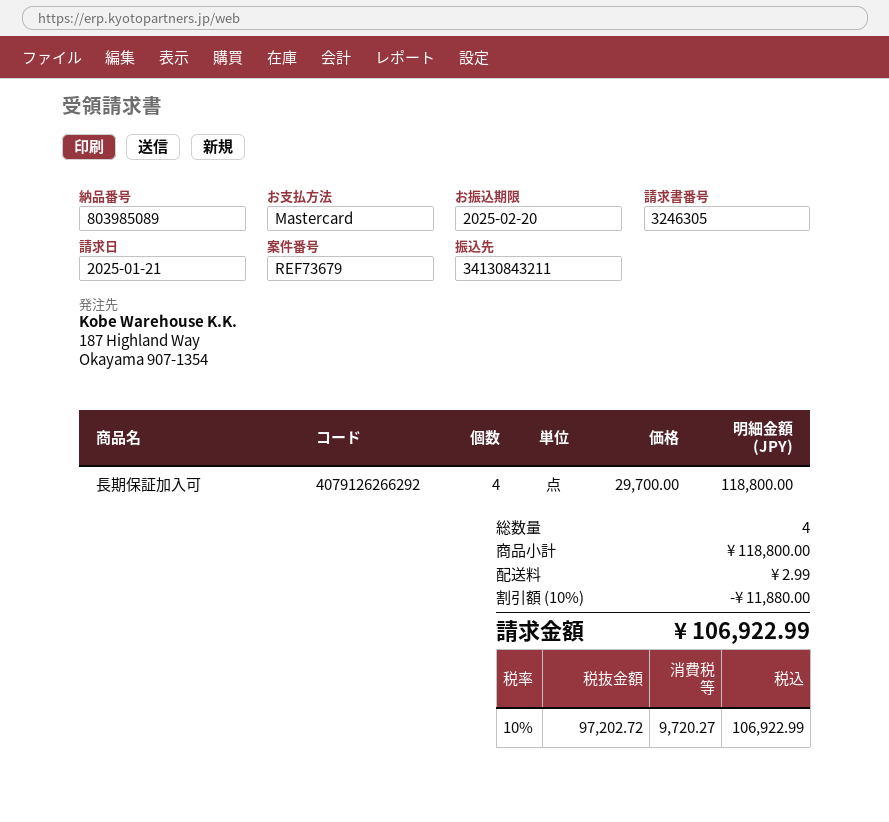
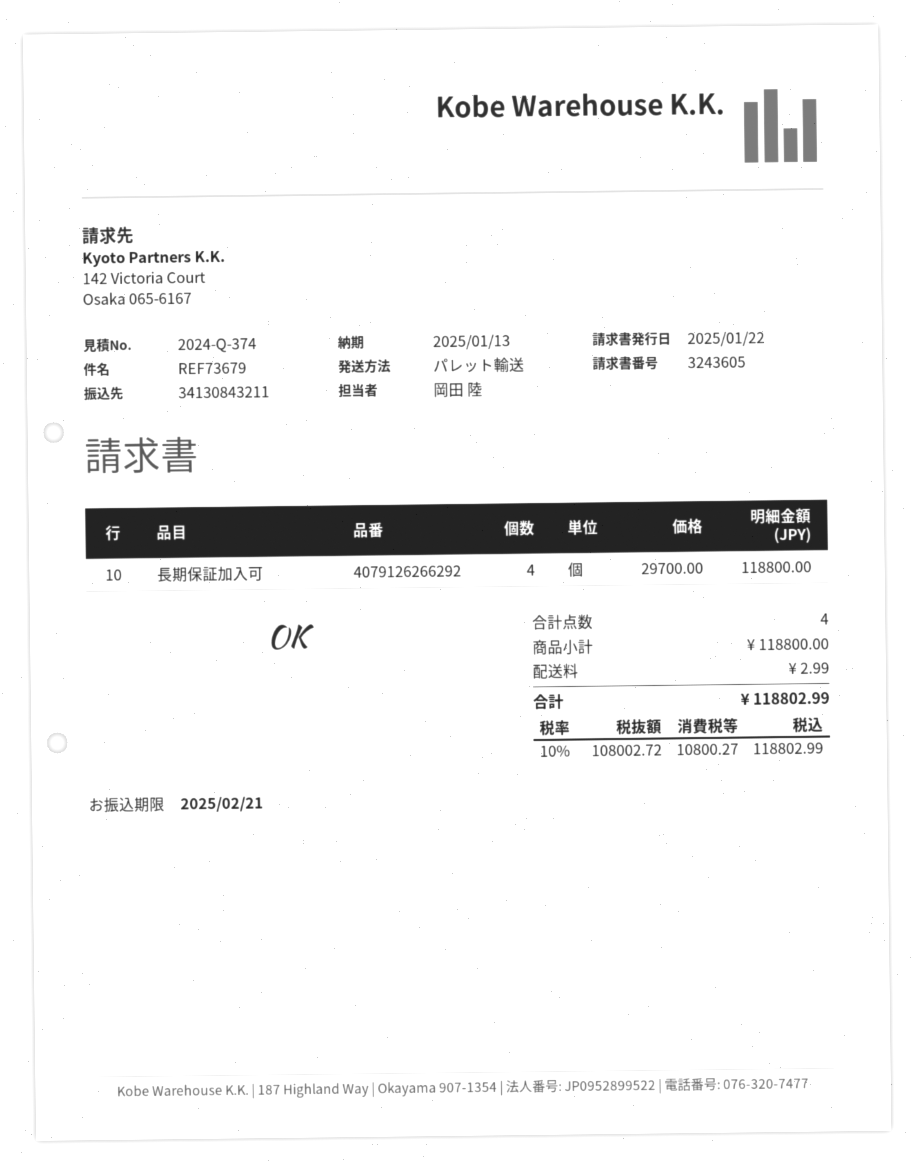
invoice number: 3246305 -> 3243605
invoice date: 2025-01-21 -> 2025-01-22
due date: 2025-02-20 -> 2025-02-21
discount: 10% = 11880.00 -> none
net: 97202.72 -> 108002.72
tax: 10% = 9720.27 -> 10% = 10800.27
total: 106922.99 -> 118802.99

